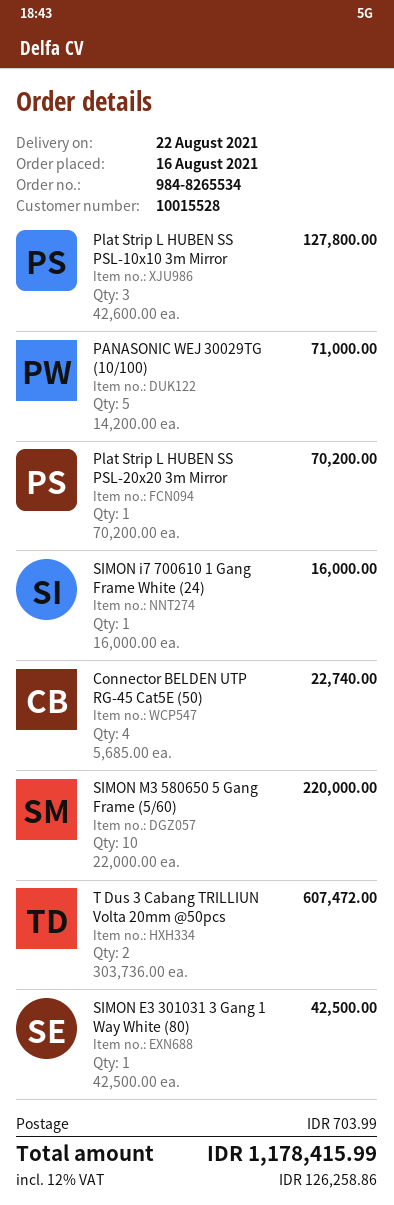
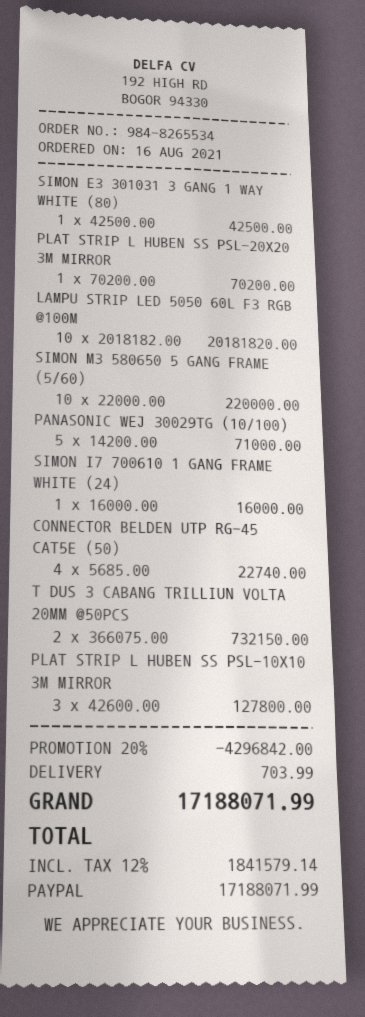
T Dus 3 Cabang TRILLIUN Volta 20mm @50pcs: 2 x 303736.00 = 607472.00 -> 2 x 366075.00 = 732150.00
LAMPU STRIP LED 5050 60L F3 RGB @100M: none -> 10 x 2018182.00 = 20181820.00
discount: none -> 20% = 4296842.00
tax: 12% = 126258.86 -> 12% = 1841579.14
total: 1178415.99 -> 17188071.99

